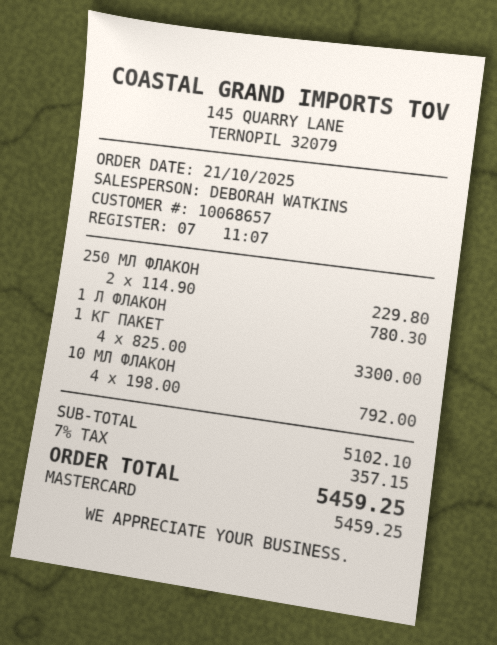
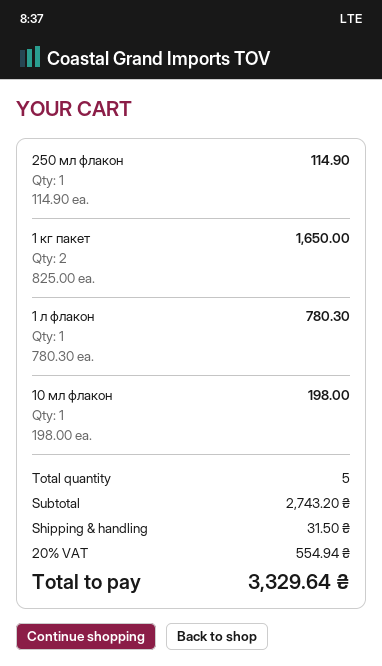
250 МЛ ФЛАКОН: 2 x 114.90 = 229.80 -> 1 x 114.90 = 114.90
1 КГ ПАКЕТ: 4 x 825.00 = 3300.00 -> 2 x 825.00 = 1650.00
10 МЛ ФЛАКОН: 4 x 198.00 = 792.00 -> 1 x 198.00 = 198.00
subtotal: 5102.10 -> 2743.20
shipping: none -> 31.50
tax: 7% = 357.15 -> 20% = 554.94
total: 5459.25 -> 3329.64

